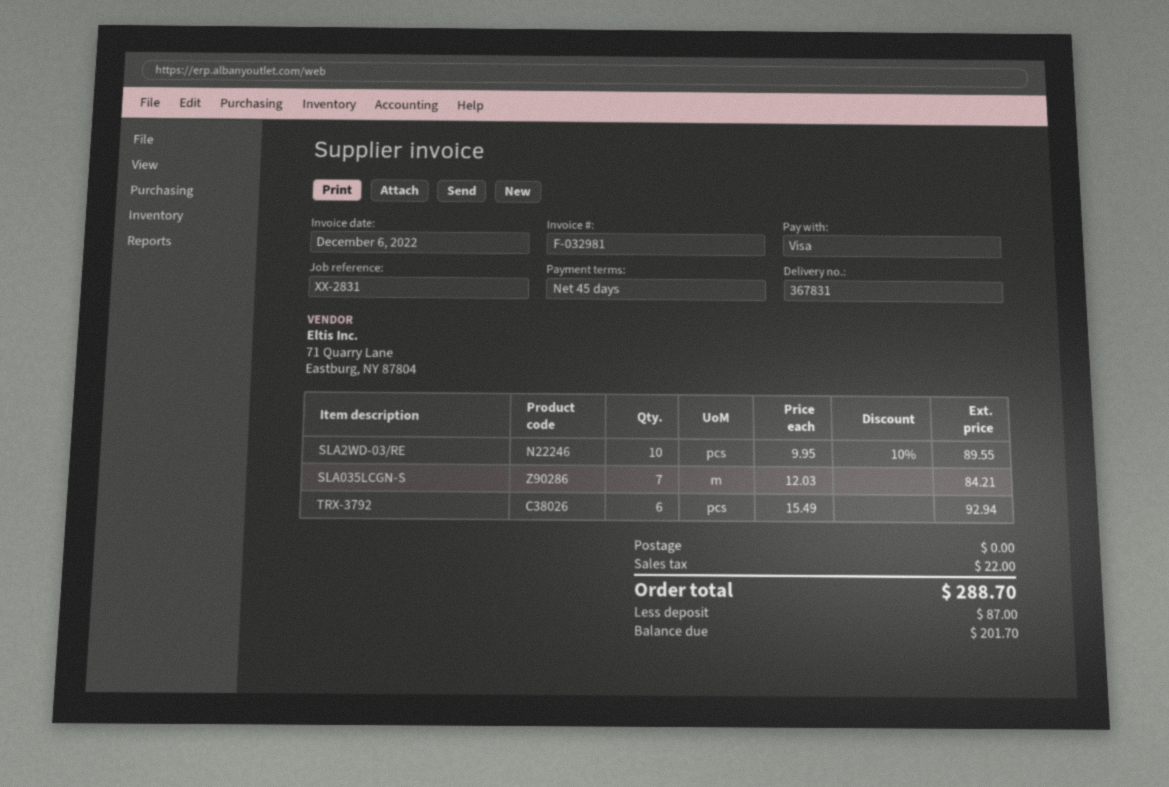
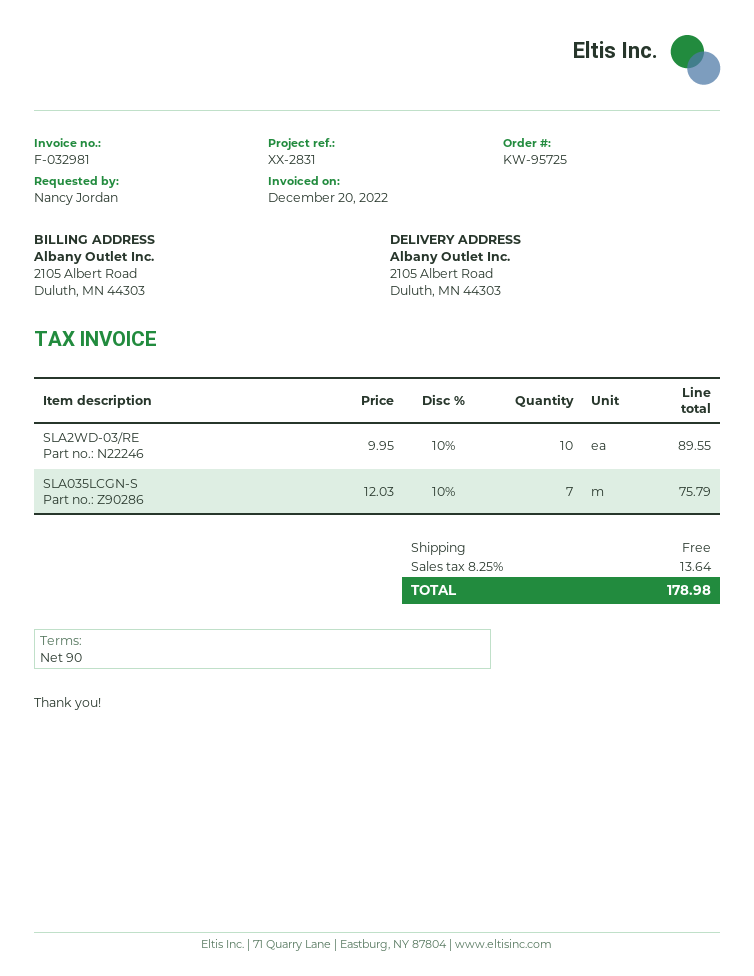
invoice date: 2022-12-06 -> 2022-12-20
payment terms: 45 days -> 90 days
SLA035LCGN-S: 7 x 12.03 = 84.21 -> 7 x 12.03 - 10% = 75.79
TRX-3792: 6 x 15.49 = 92.94 -> none
tax: 22.00 -> 13.64
total: 288.70 -> 178.98

